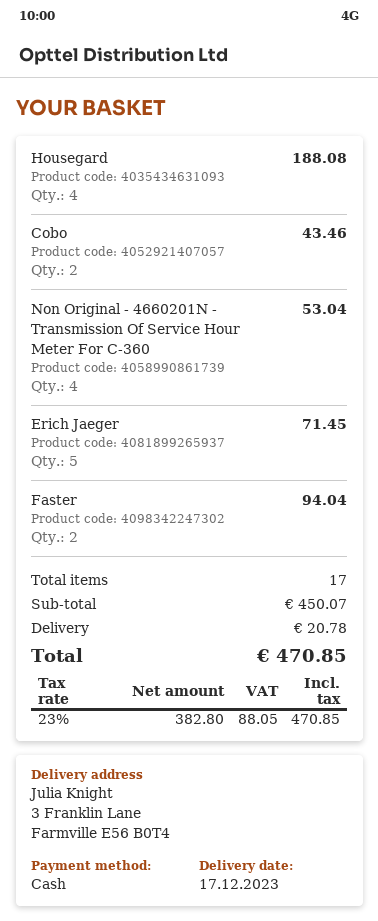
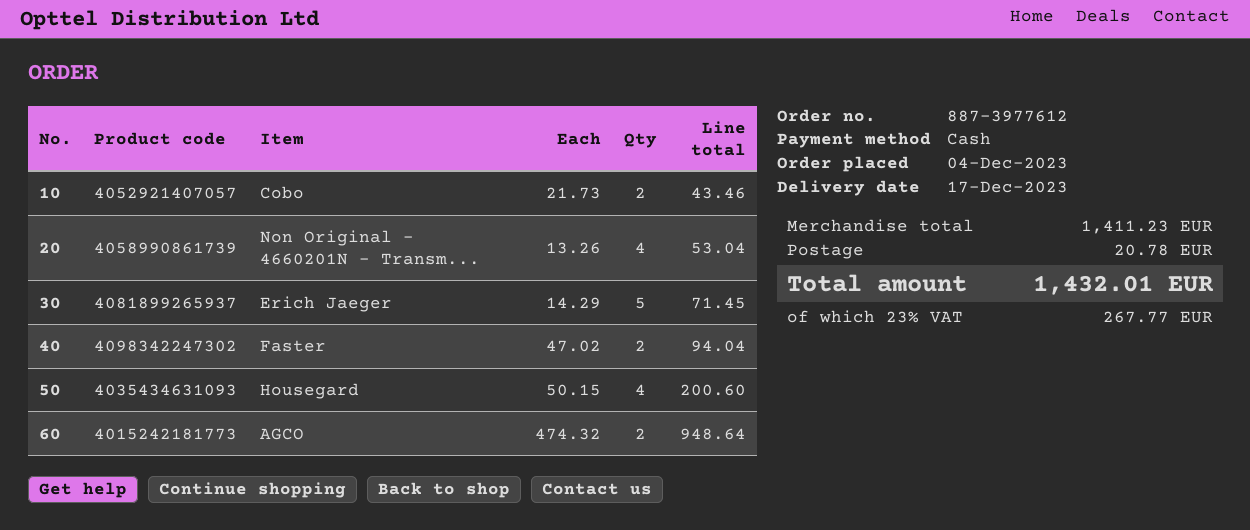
Housegard: 4 for 188.08 -> 4 for 200.60
AGCO: none -> 2 for 948.64
subtotal: 450.07 -> 1411.23
tax: 23% = 88.05 -> 23% = 267.77
total: 470.85 -> 1432.01

